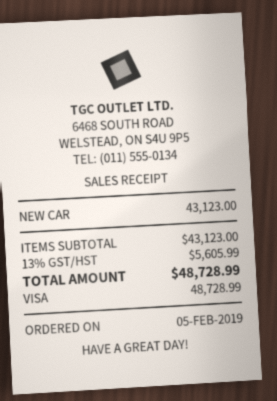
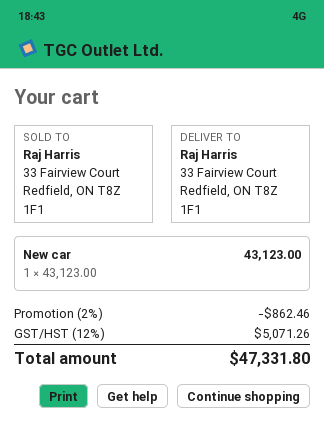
discount: none -> 2% = 862.46
tax: 13% = 5605.99 -> 12% = 5071.26
total: 48728.99 -> 47331.80

